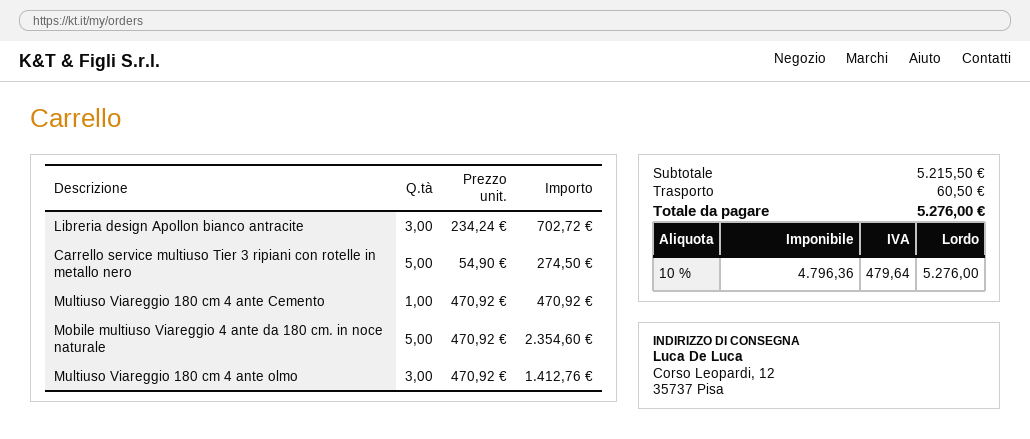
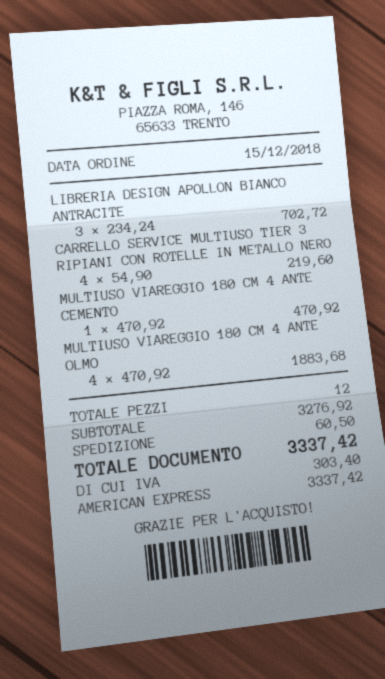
Carrello service multiuso Tier 3 ripiani con rotelle in metallo nero: 5 x 54.90 = 274.50 -> 4 x 54.90 = 219.60
Mobile multiuso Viareggio 4 ante da 180 cm. in noce naturale: 5 x 470.92 = 2354.60 -> none
Multiuso Viareggio 180 cm 4 ante olmo: 3 x 470.92 = 1412.76 -> 4 x 470.92 = 1883.68
subtotal: 5215.50 -> 3276.92
tax: 479.64 -> 303.40
total: 5276.00 -> 3337.42

